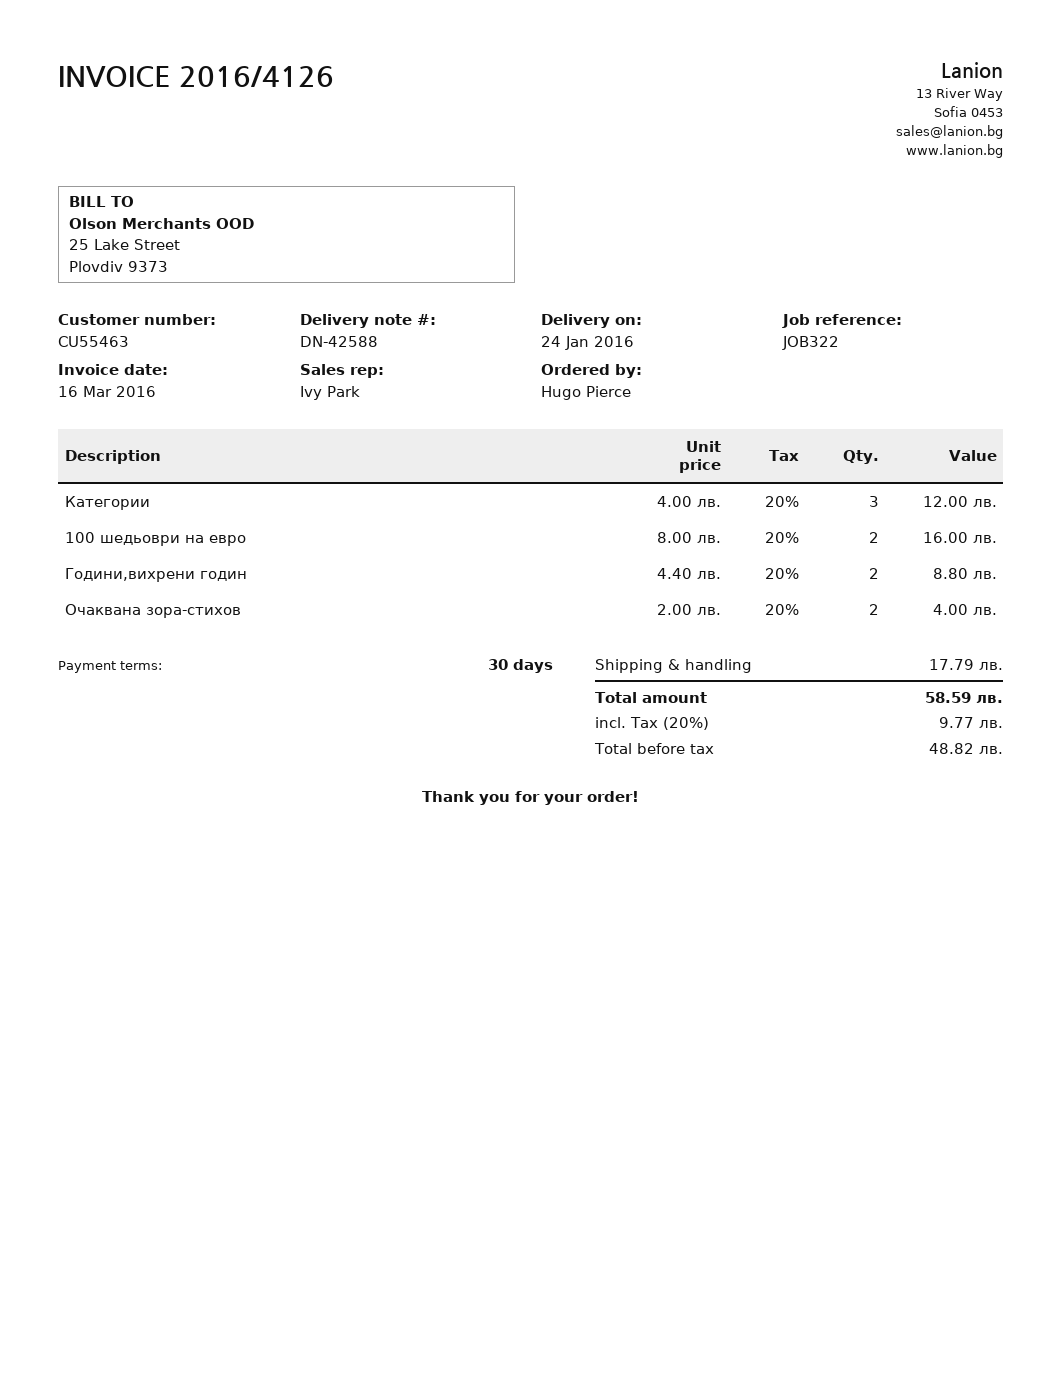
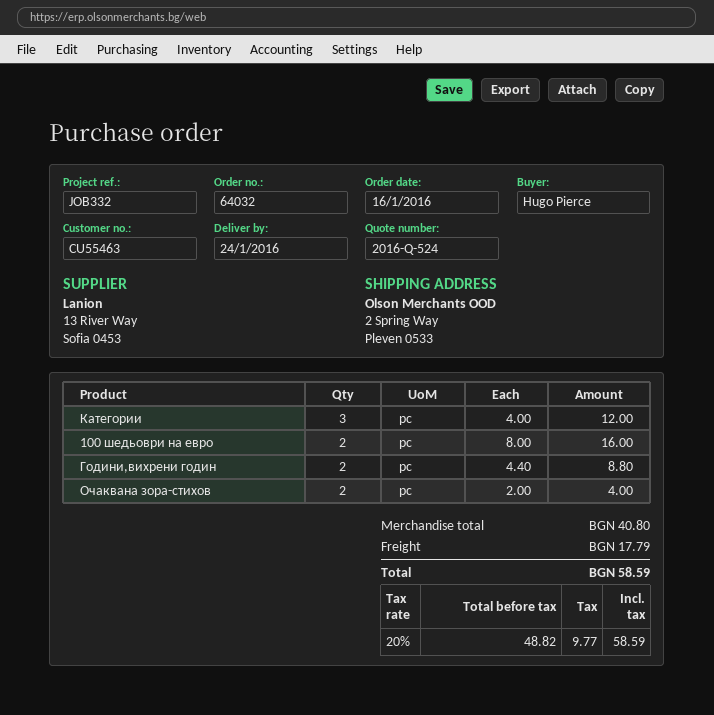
reference: JOB322 -> JOB332

